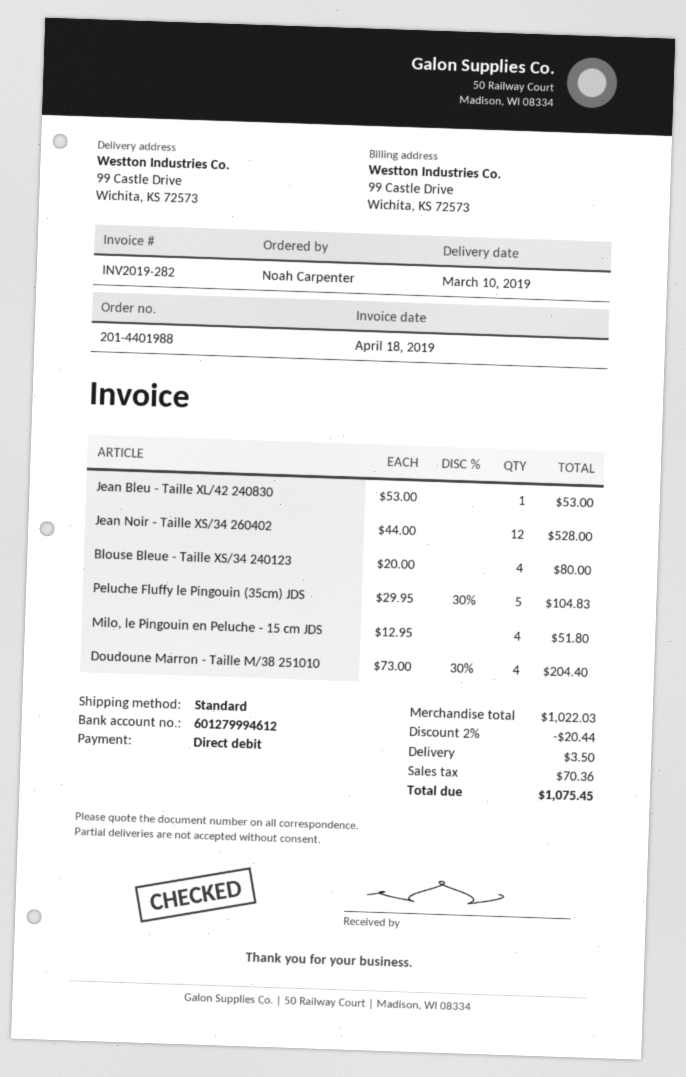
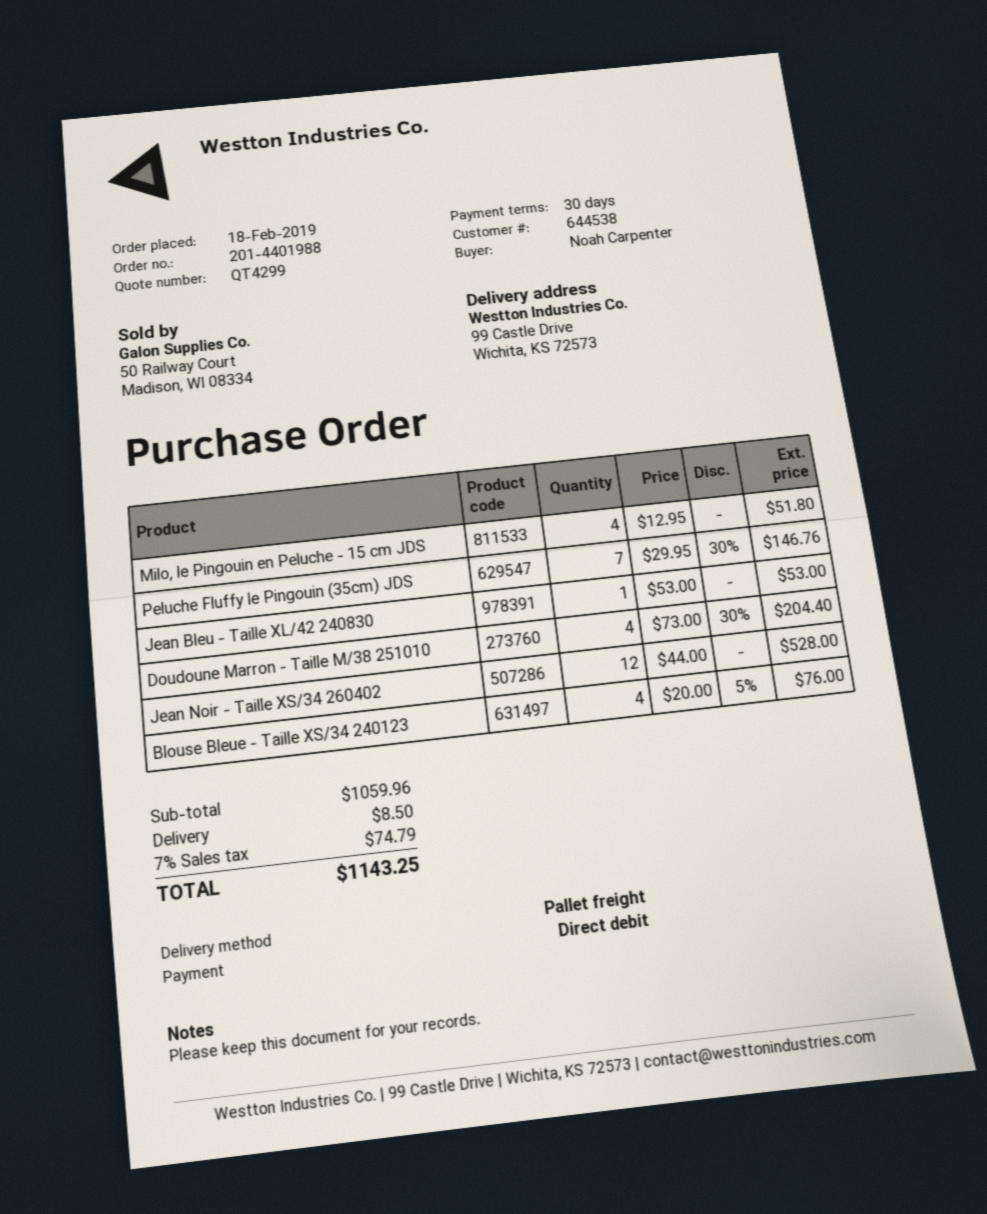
shipping method: standard -> pallet freight
Blouse Bleue - Taille XS/34 240123: 4 x 20.00 = 80.00 -> 4 x 20.00 - 5% = 76.00
Peluche Fluffy le Pingouin (35cm) JDS: 5 x 29.95 - 30% = 104.83 -> 7 x 29.95 - 30% = 146.76
subtotal: 1022.03 -> 1059.96
discount: 2% = 20.44 -> none
shipping: 3.50 -> 8.50
tax: 70.36 -> 74.79
total: 1075.45 -> 1143.25

